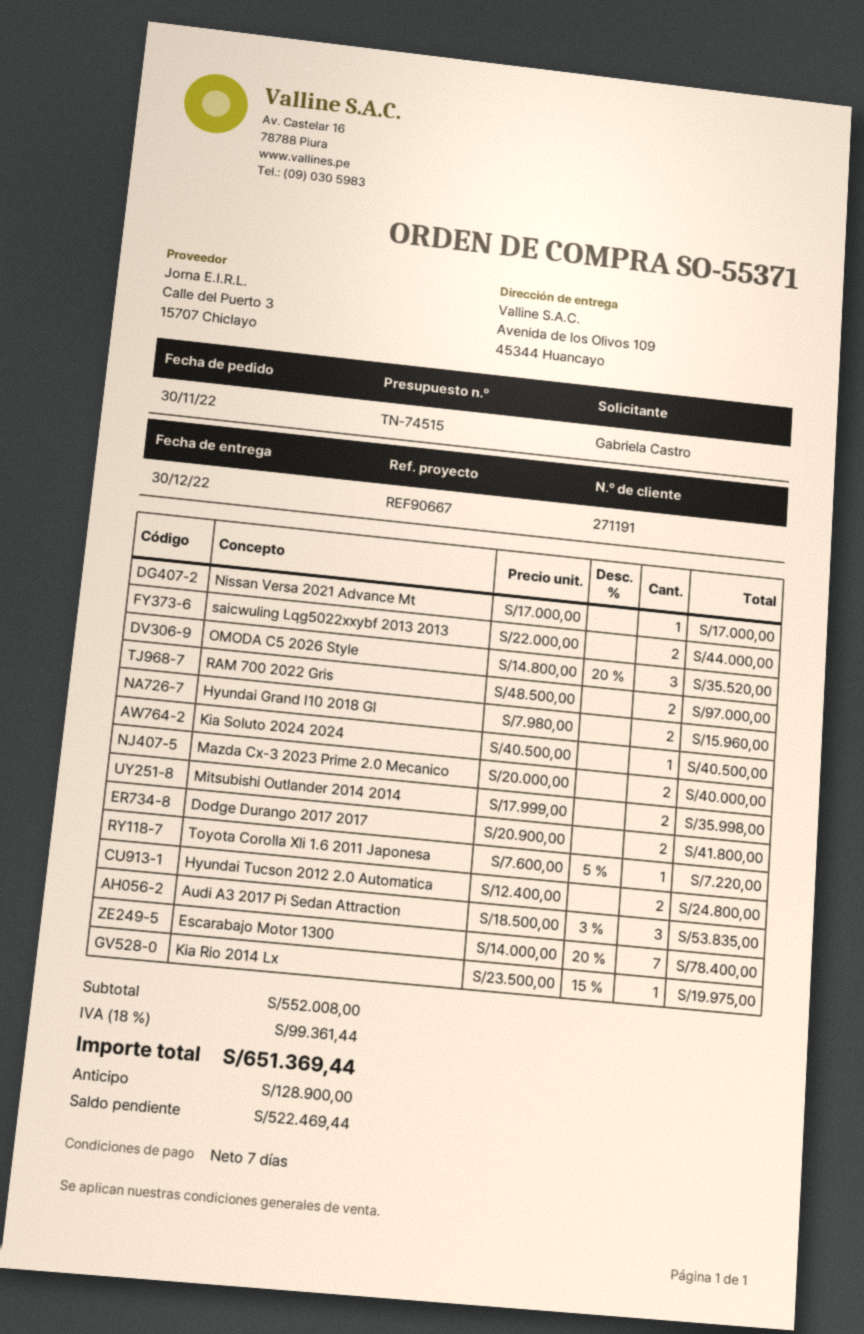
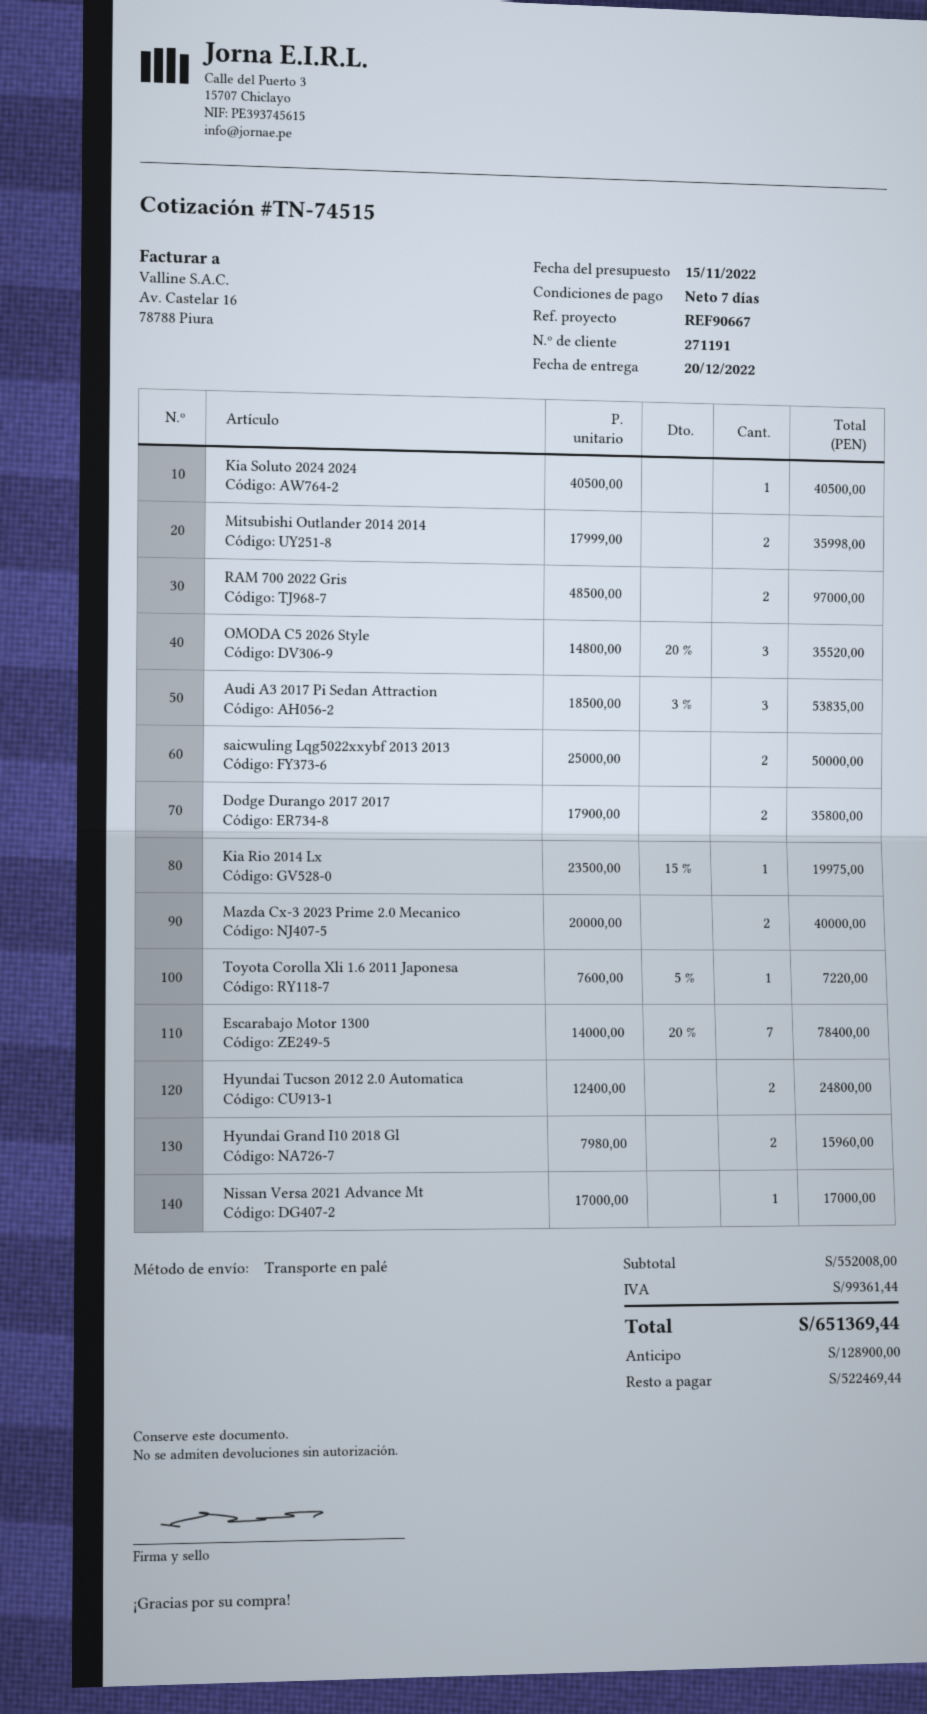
delivery date: 2022-12-30 -> 2022-12-20
saicwuling Lqg5022xxybf 2013 2013: 2 x 22000.00 = 44000.00 -> 2 x 25000.00 = 50000.00
Dodge Durango 2017 2017: 2 x 20900.00 = 41800.00 -> 2 x 17900.00 = 35800.00

